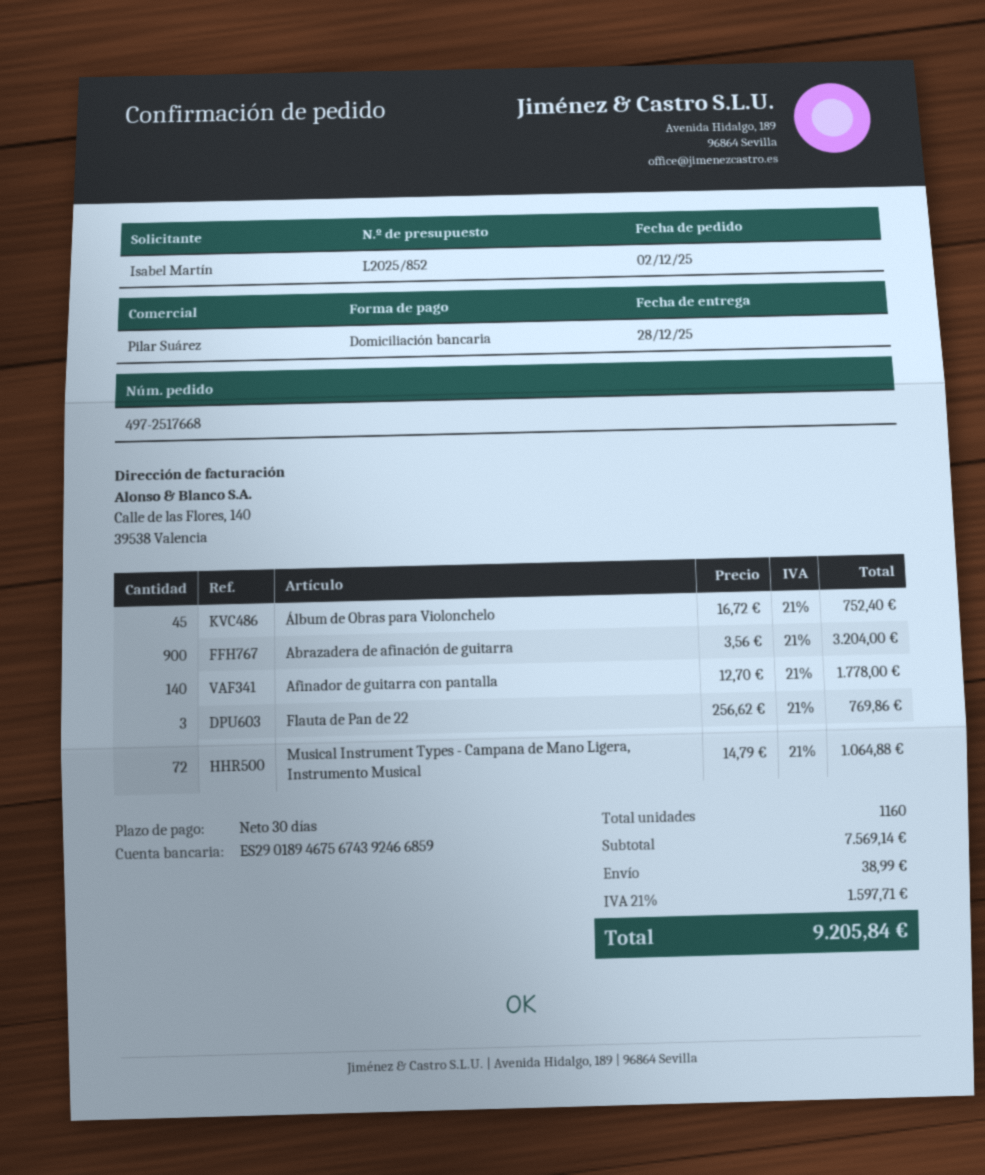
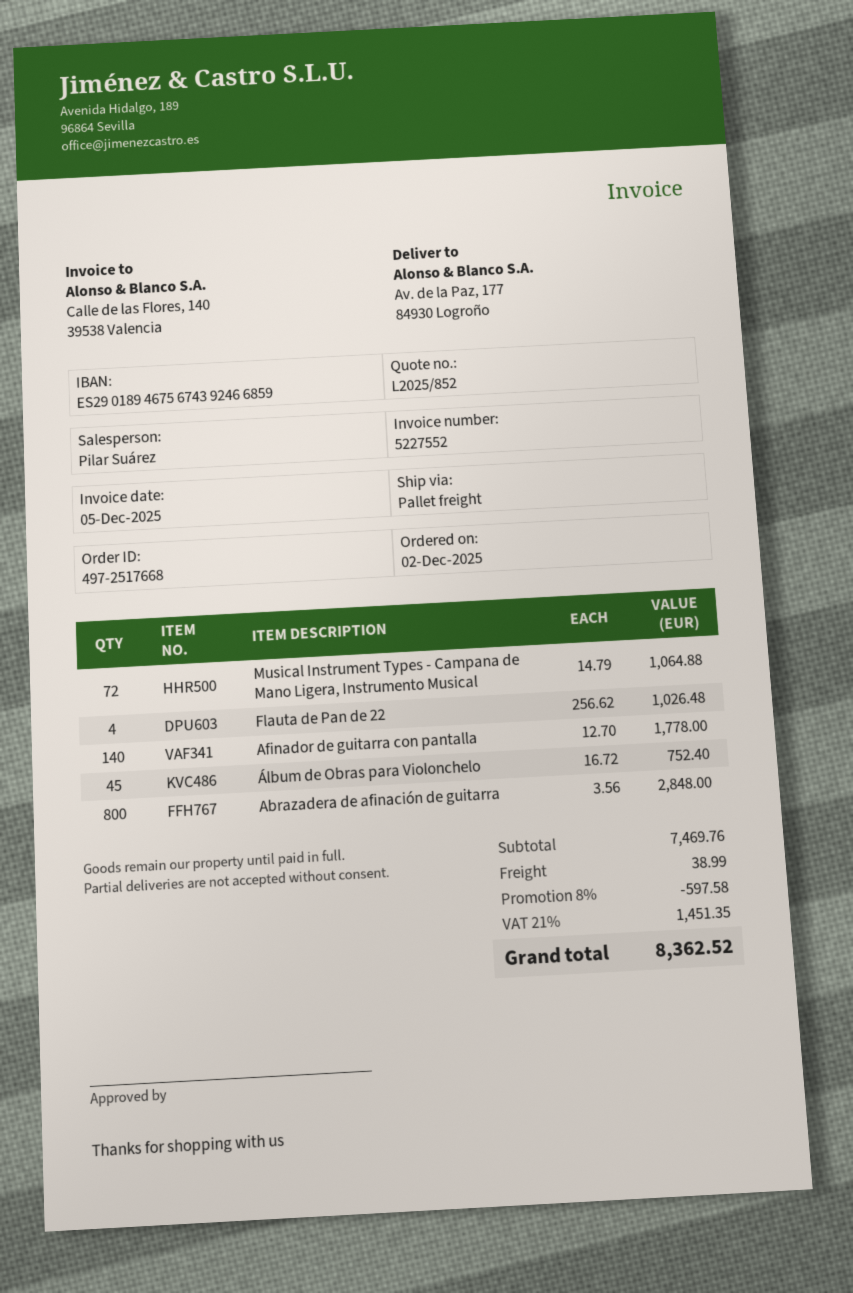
Abrazadera de afinación de guitarra: 900 x 3.56 = 3204.00 -> 800 x 3.56 = 2848.00
Flauta de Pan de 22: 3 x 256.62 = 769.86 -> 4 x 256.62 = 1026.48
subtotal: 7569.14 -> 7469.76
discount: none -> 8% = 597.58
tax: 21% = 1597.71 -> 21% = 1451.35
total: 9205.84 -> 8362.52

